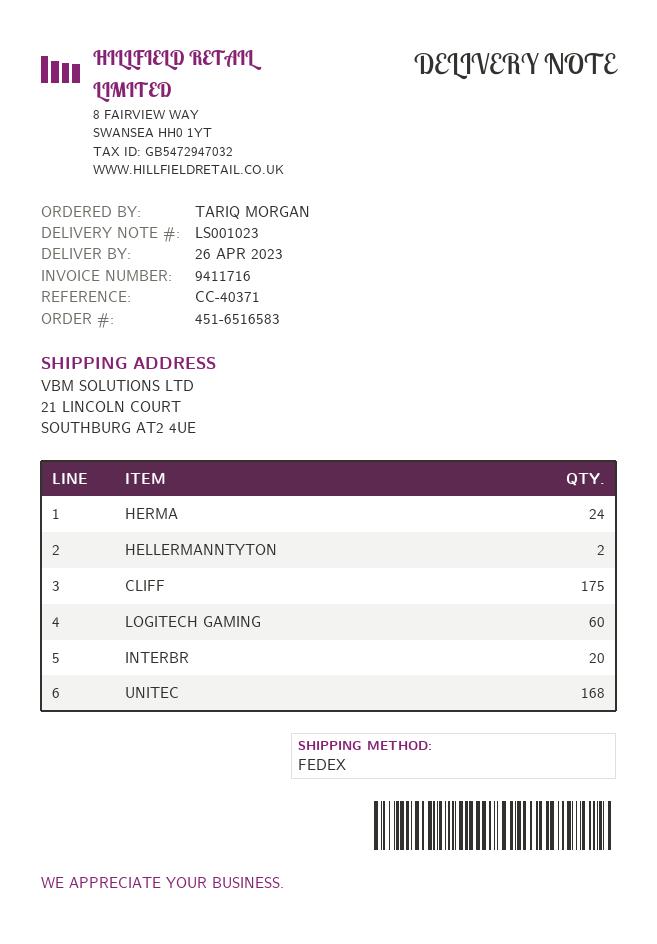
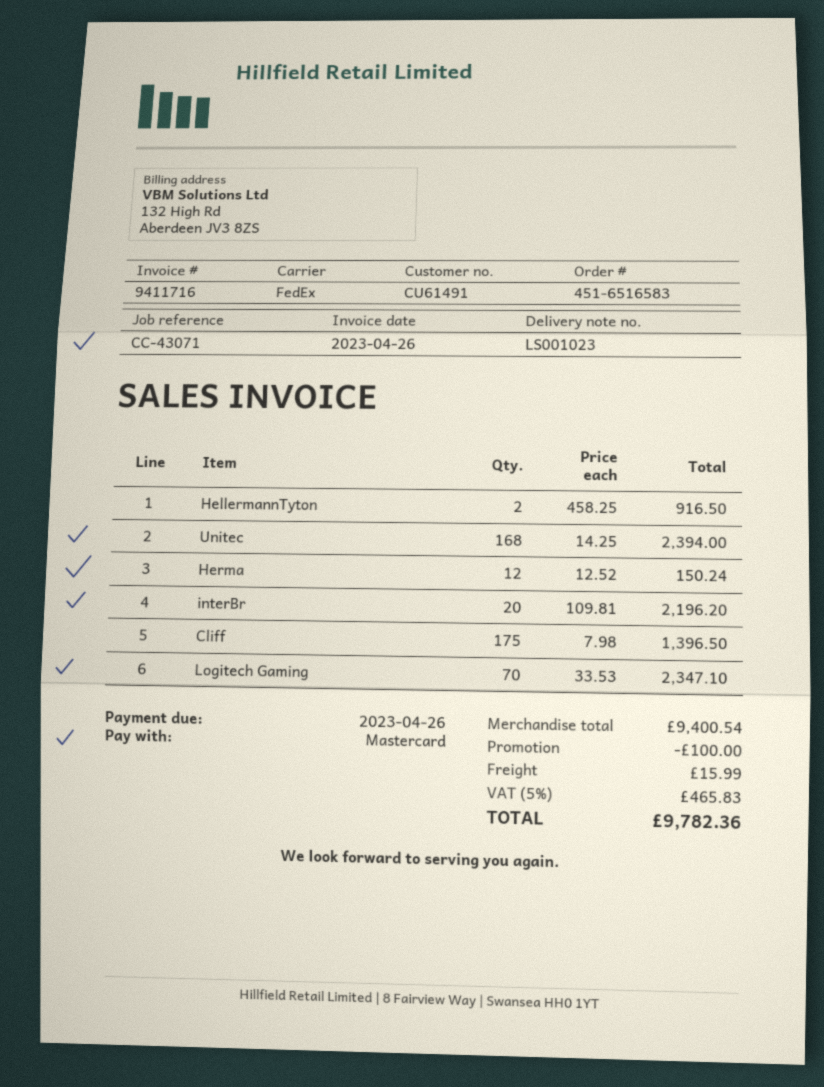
reference: CC-40371 -> CC-43071
HERMA: 24 -> 12
LOGITECH GAMING: 60 -> 70

